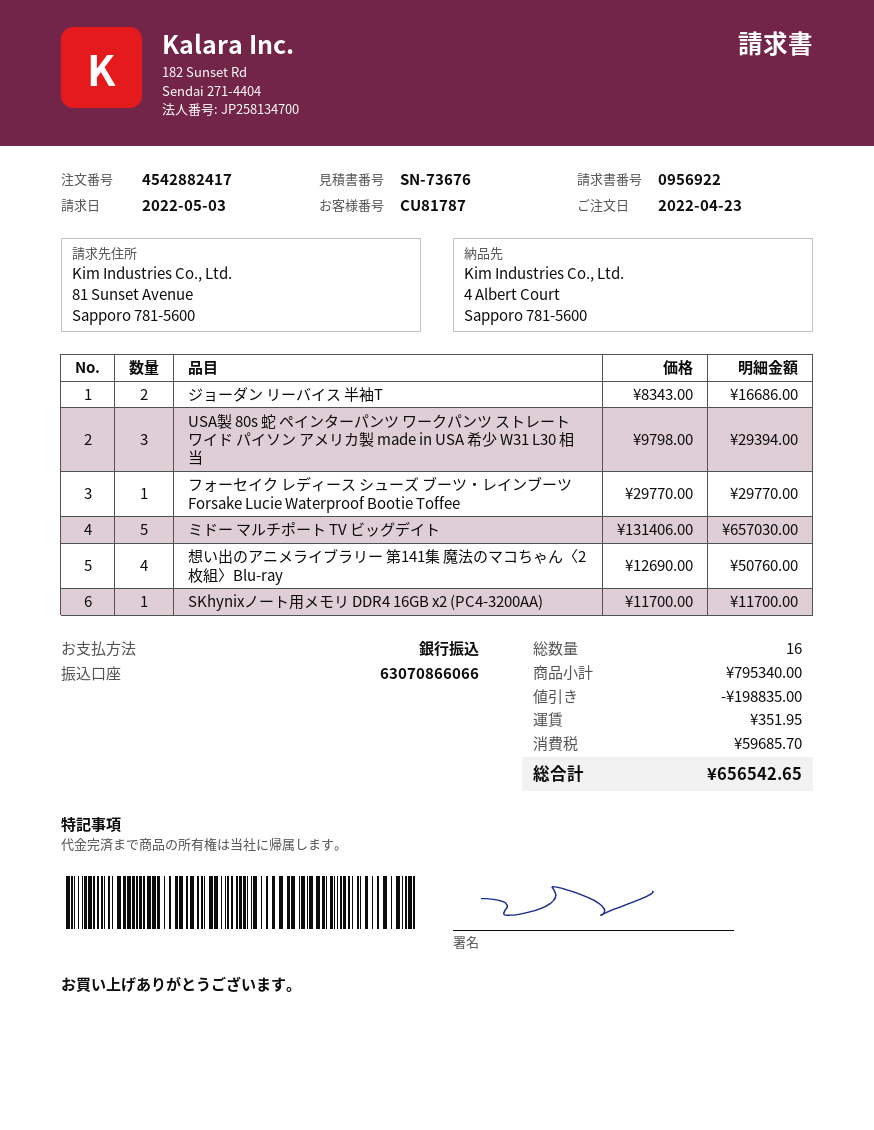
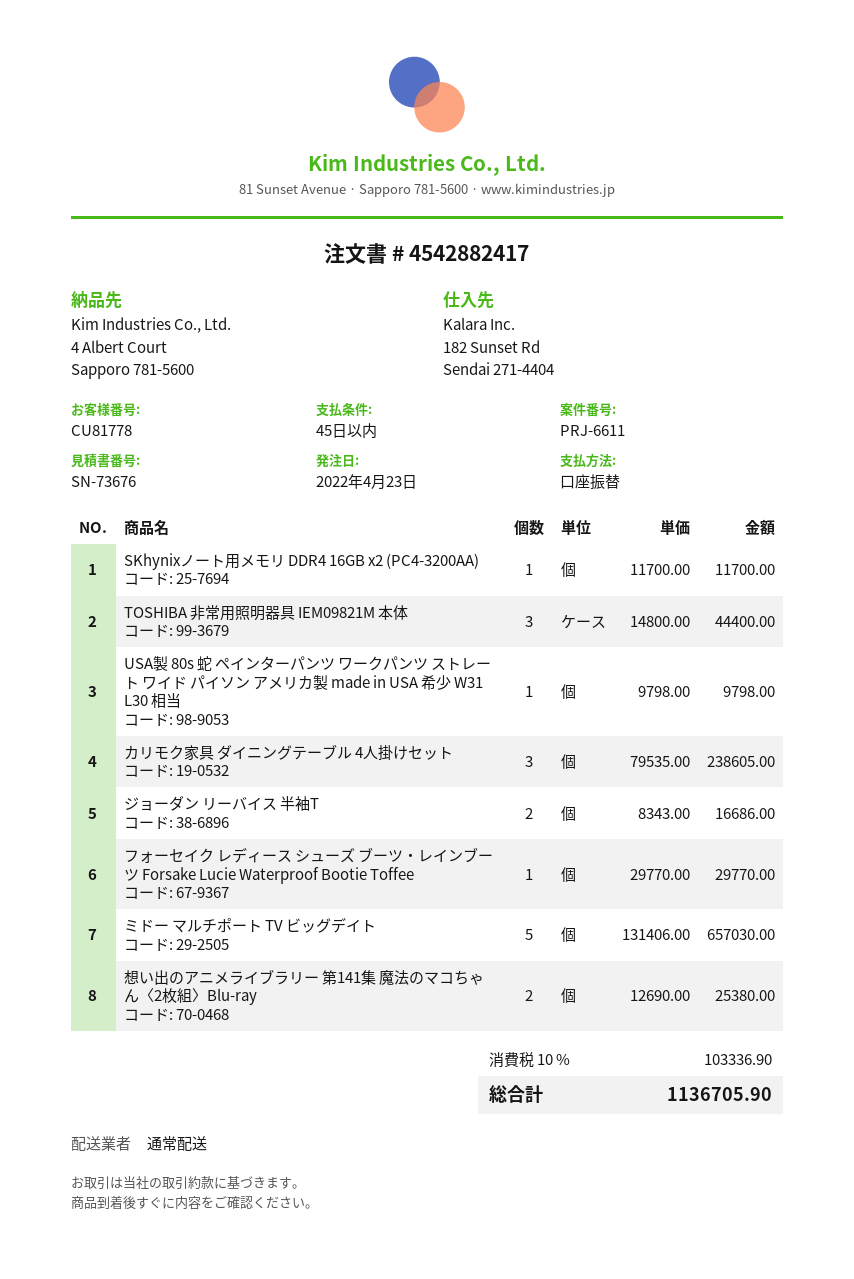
customer number: CU81787 -> CU81778
payment method: bank transfer -> direct debit
USA製 80s 蛇 ペインターパンツ ワークパンツ ストレート ワイド パイソン アメリカ製 made in USA 希少 W31 L30 相当: 3 x 9798.00 = 29394.00 -> 1 x 9798.00 = 9798.00
想い出のアニメライブラリー 第141集 魔法のマコちゃん〈2枚組〉Blu-ray: 4 x 12690.00 = 50760.00 -> 2 x 12690.00 = 25380.00
TOSHIBA 非常用照明器具 IEM09821M 本体: none -> 3 x 14800.00 = 44400.00
カリモク家具 ダイニングテーブル 4人掛けセット: none -> 3 x 79535.00 = 238605.00
discount: 198835.00 -> none
shipping: 351.95 -> none
tax: 59685.70 -> 103336.90
total: 656542.65 -> 1136705.90

